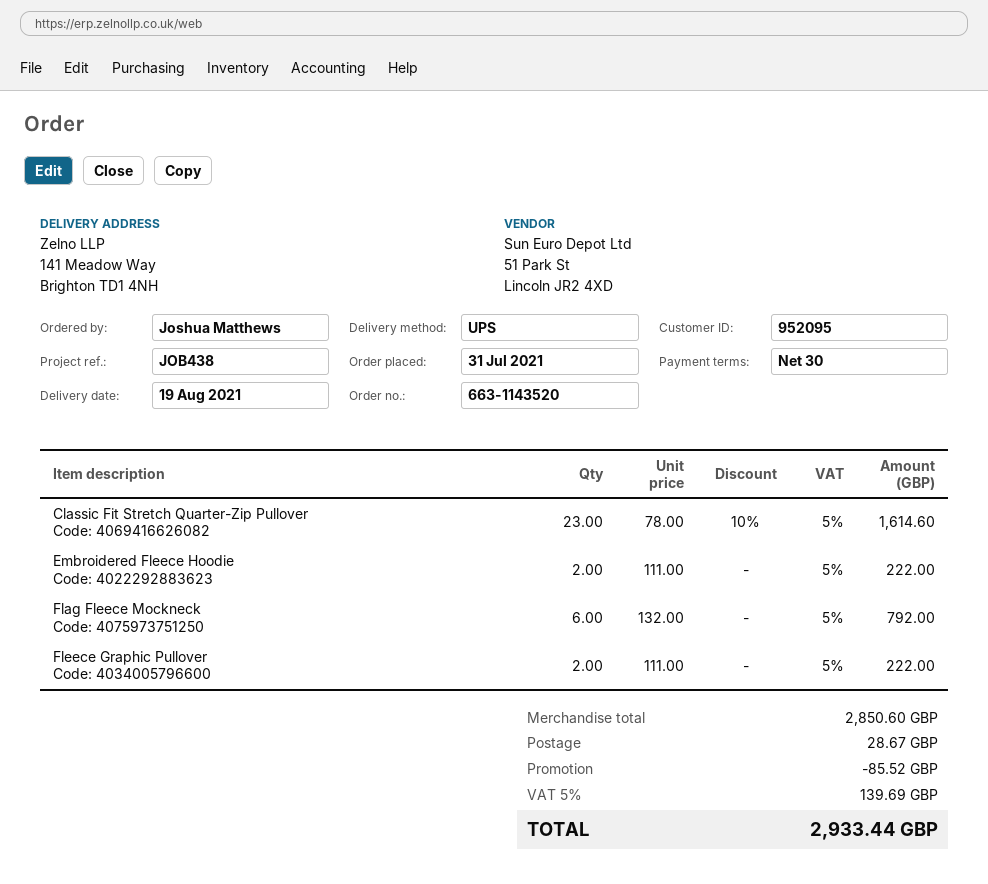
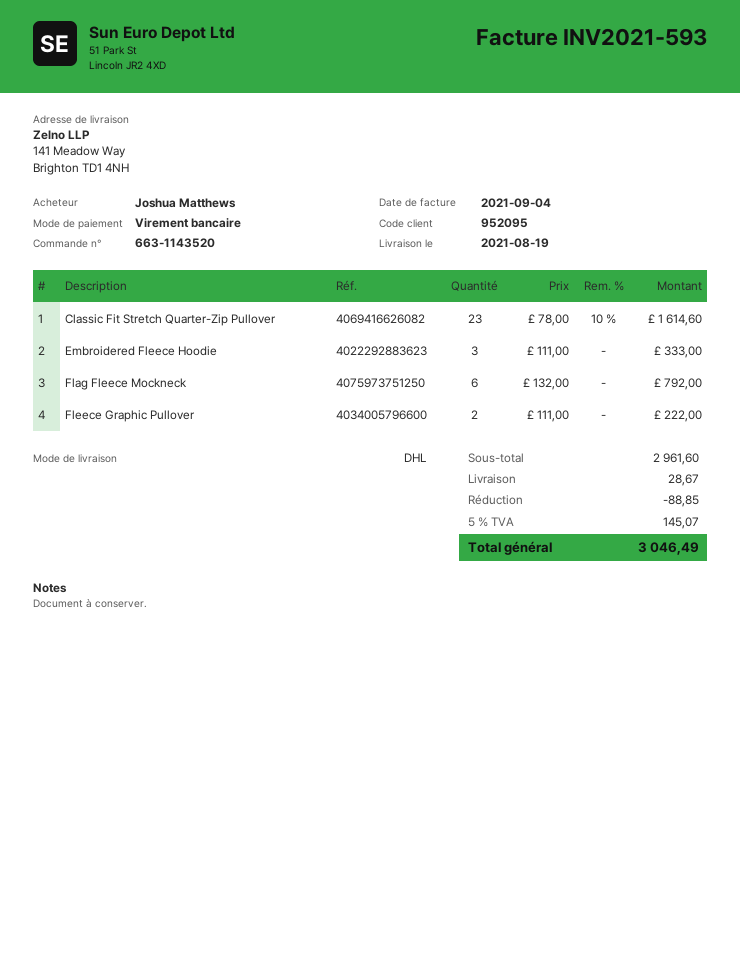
shipping method: UPS -> DHL
Embroidered Fleece Hoodie: 2 x 111.00 = 222.00 -> 3 x 111.00 = 333.00
subtotal: 2850.60 -> 2961.60
discount: 85.52 -> 88.85
tax: 5% = 139.69 -> 5% = 145.07
total: 2933.44 -> 3046.49

